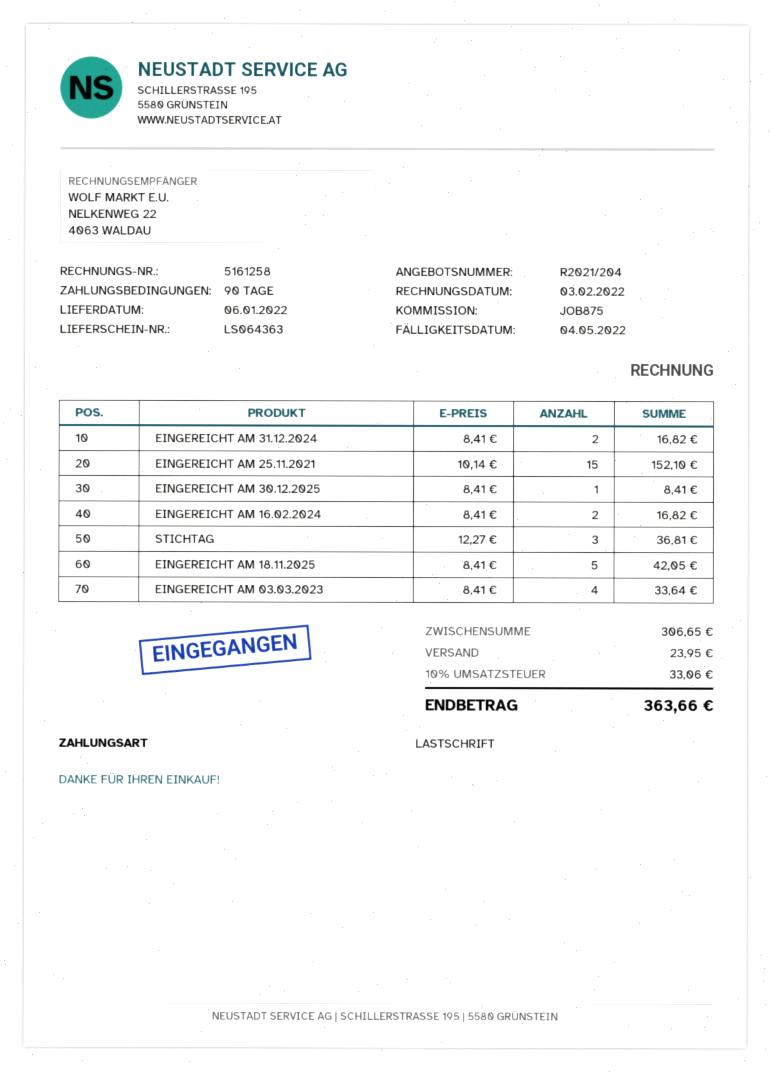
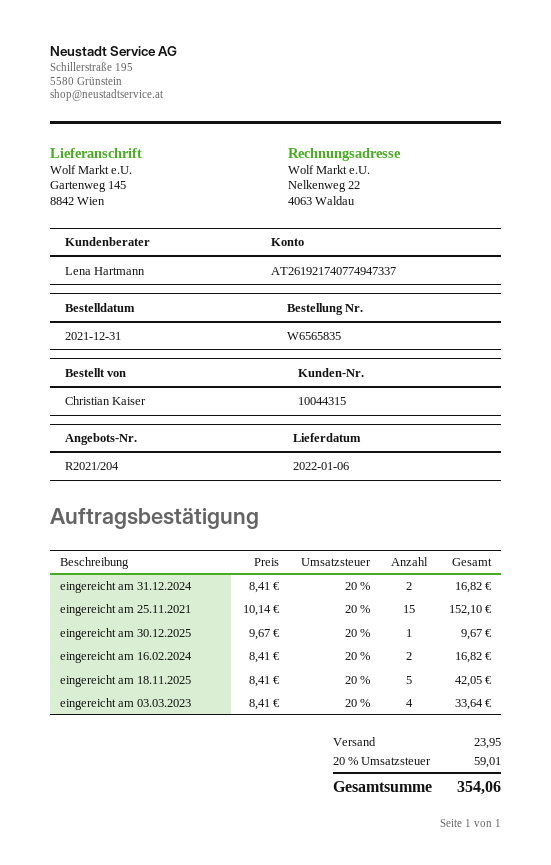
EINGEREICHT AM 30.12.2025: 1 x 8.41 = 8.41 -> 1 x 9.67 = 9.67
STICHTAG: 3 x 12.27 = 36.81 -> none
tax: 10% = 33.06 -> 20% = 59.01
total: 363.66 -> 354.06

